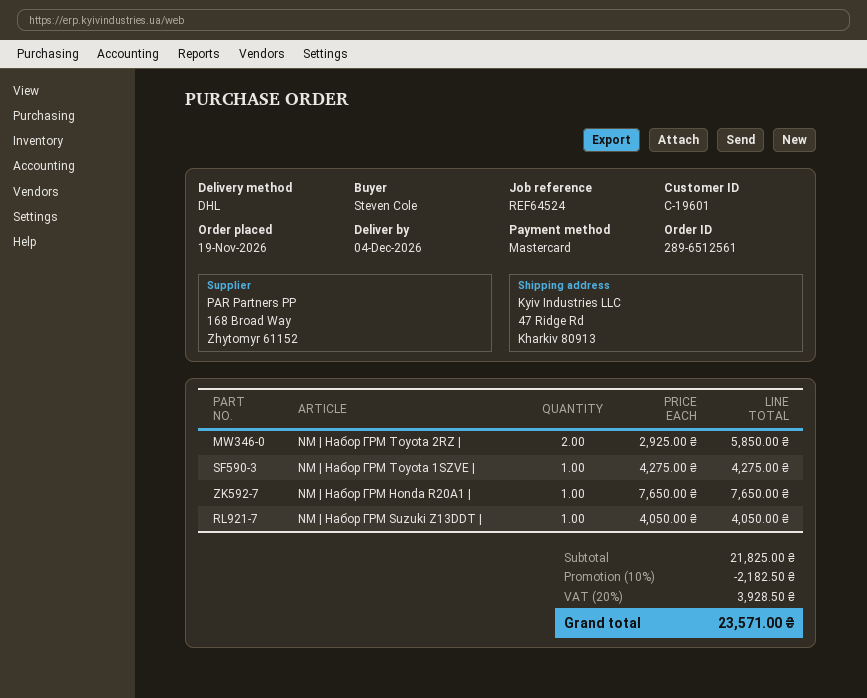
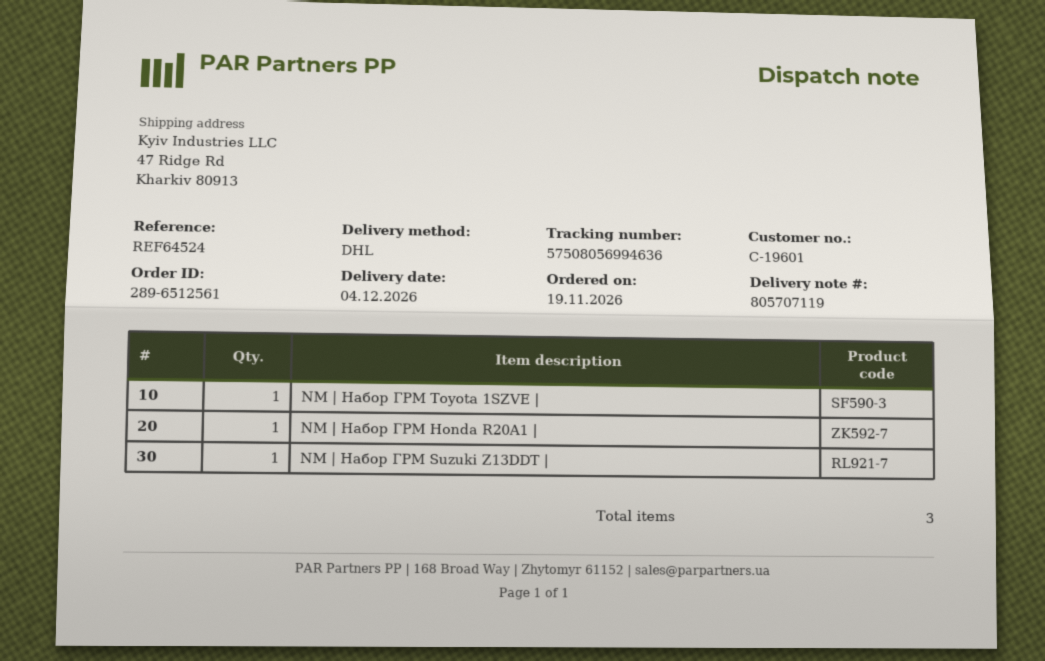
NM | Набор ГРМ Toyota 2RZ |: 2 -> none

